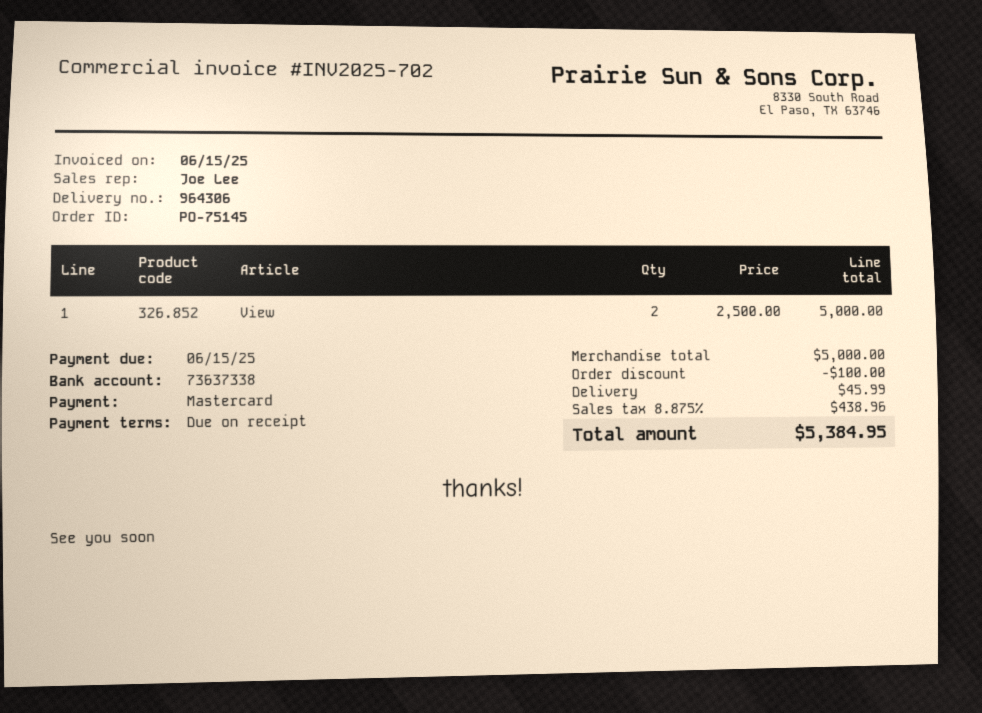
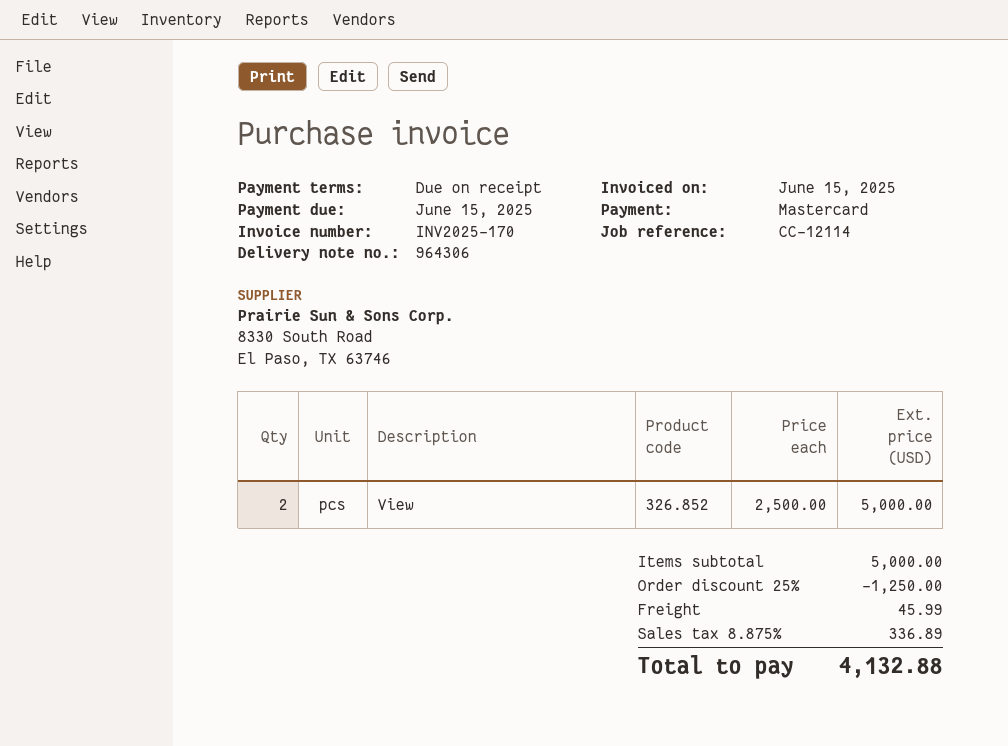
invoice number: INV2025-702 -> INV2025-170
discount: 100.00 -> 1250.00
tax: 8.875% = 438.96 -> 8.875% = 336.89
total: 5384.95 -> 4132.88

